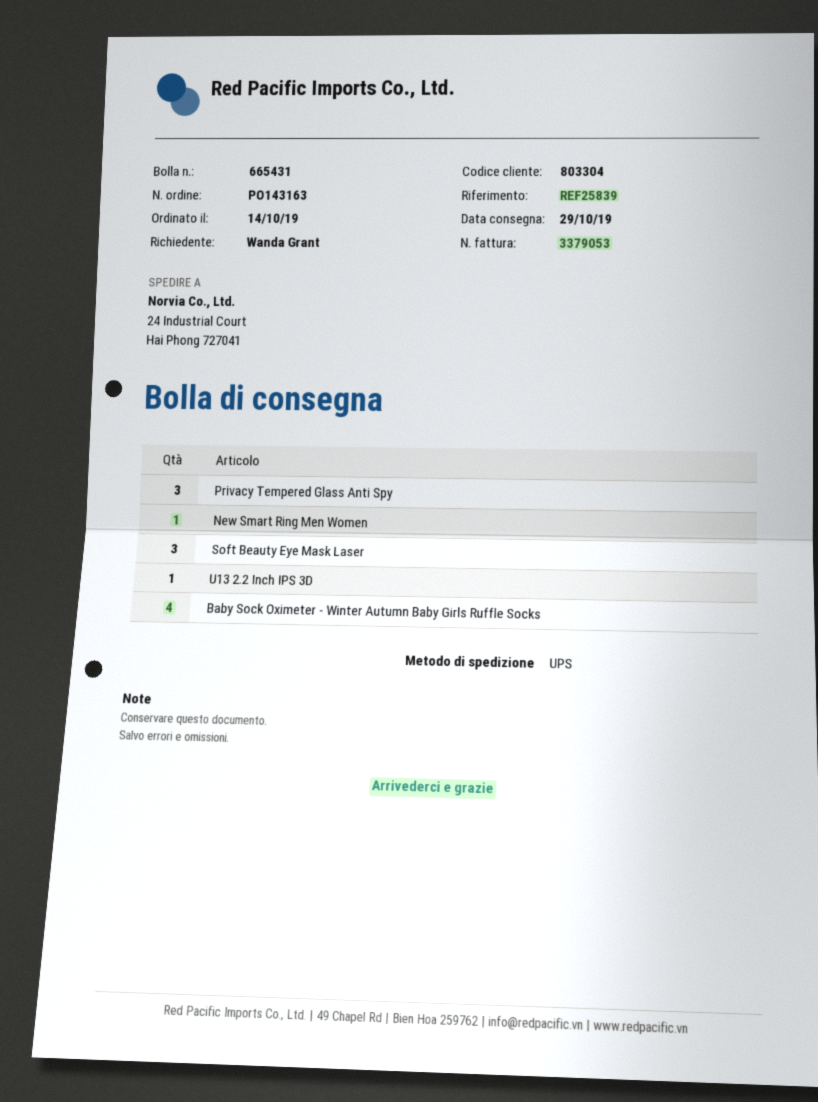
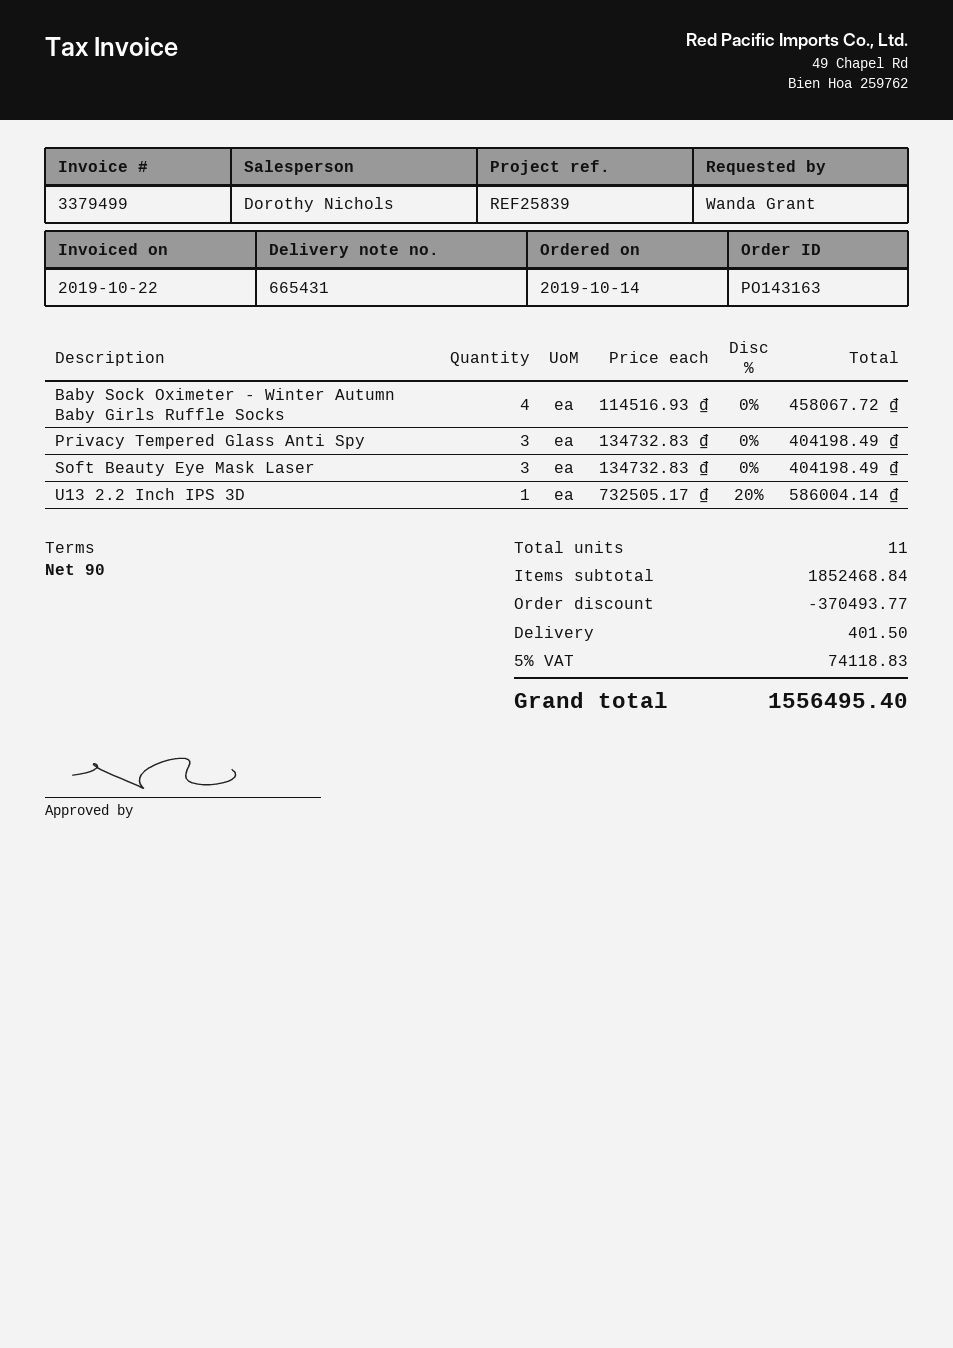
invoice number: 3379053 -> 3379499
New Smart Ring Men Women: 1 -> none

